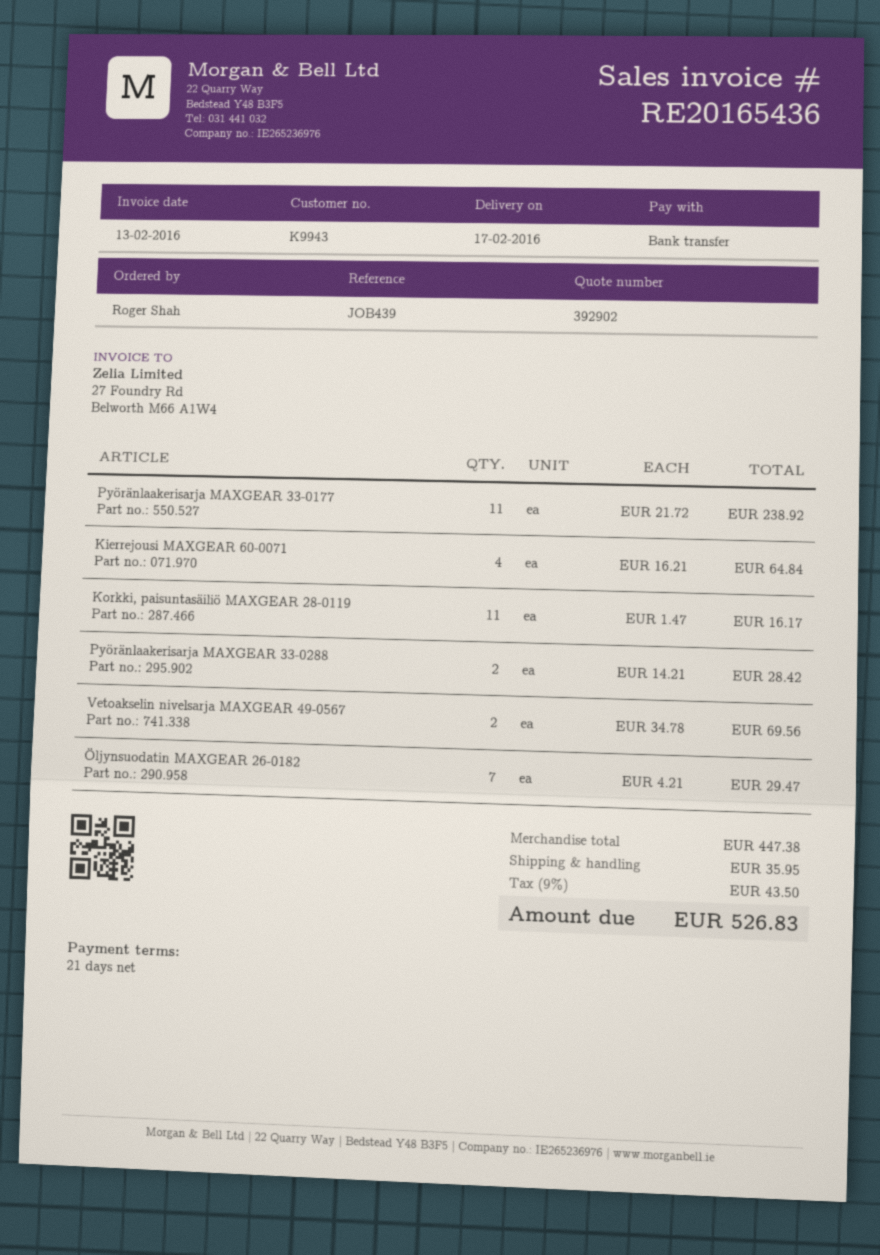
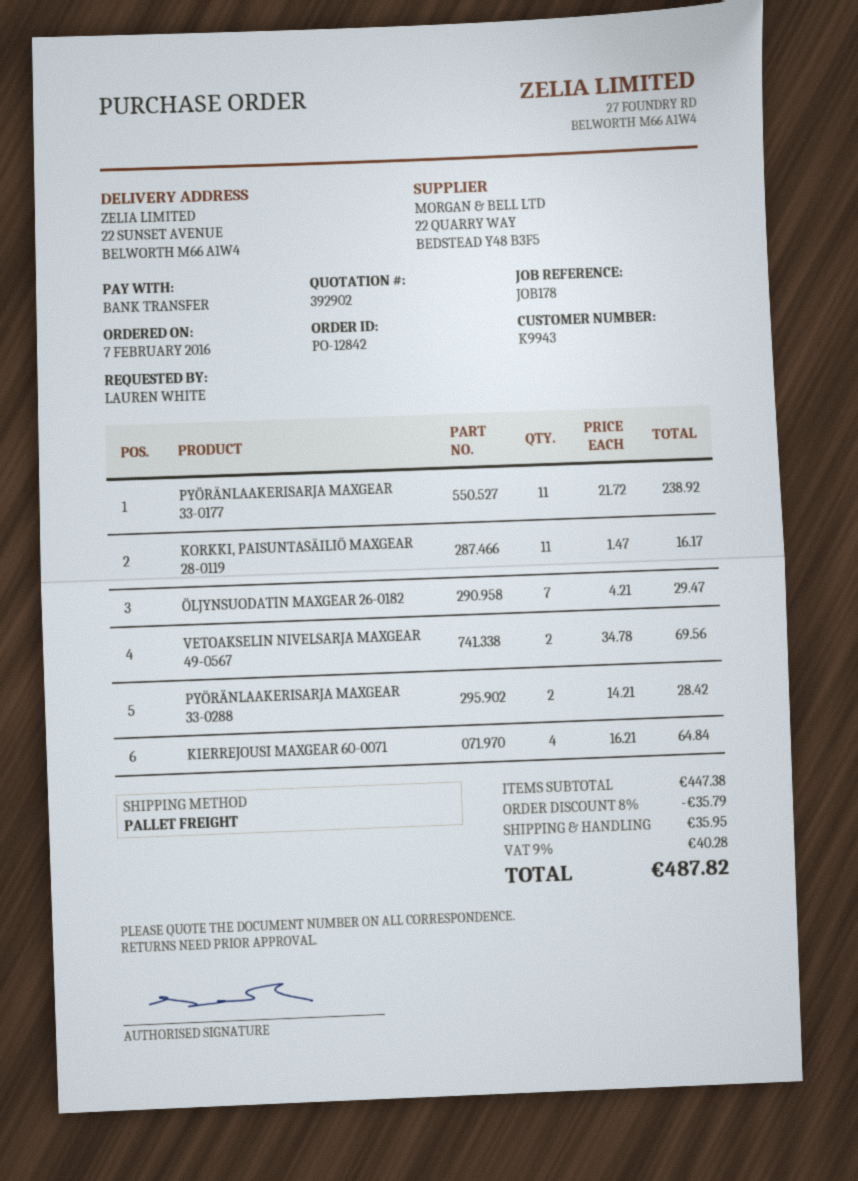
reference: JOB439 -> JOB178
ordered by: Roger Shah -> LAUREN WHITE
discount: none -> 8% = 35.79
tax: 9% = 43.50 -> 9% = 40.28
total: 526.83 -> 487.82

